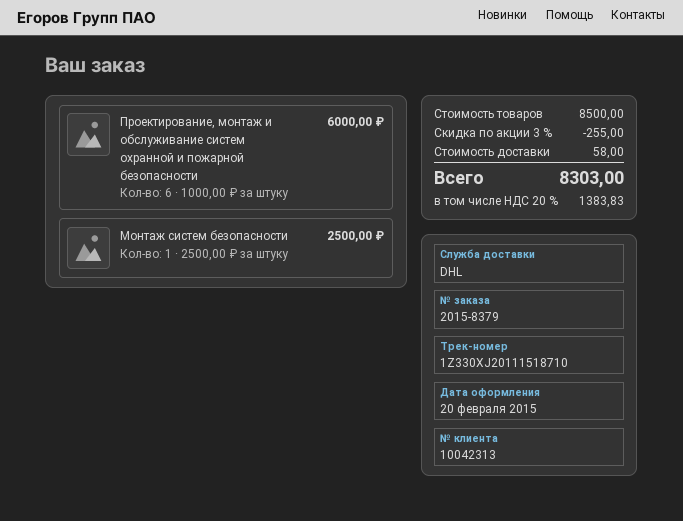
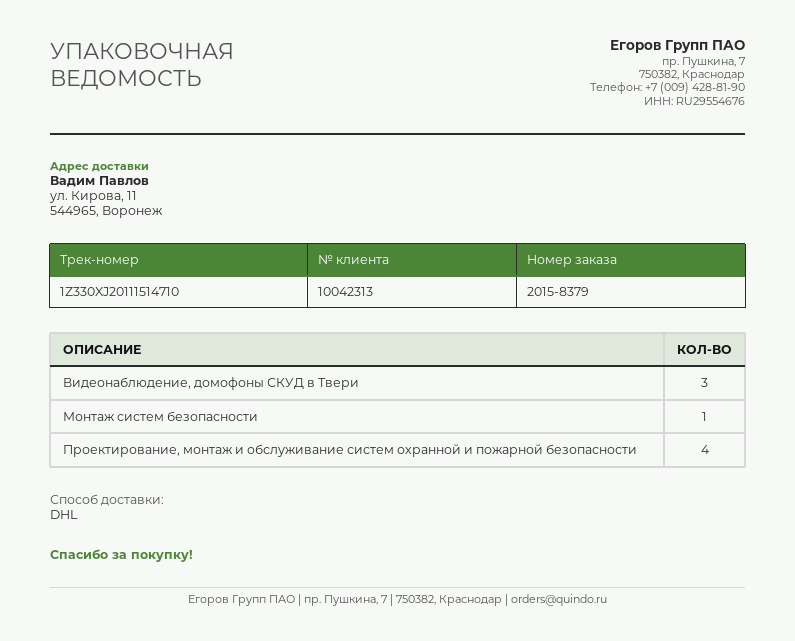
tracking number: 1Z330XJ20111518710 -> 1Z330XJ20111514710
Проектирование, монтаж и обслуживание систем охранной и пожарной безопасности: 6 -> 4
Видеонаблюдение, домофоны СКУД в Твери: none -> 3

